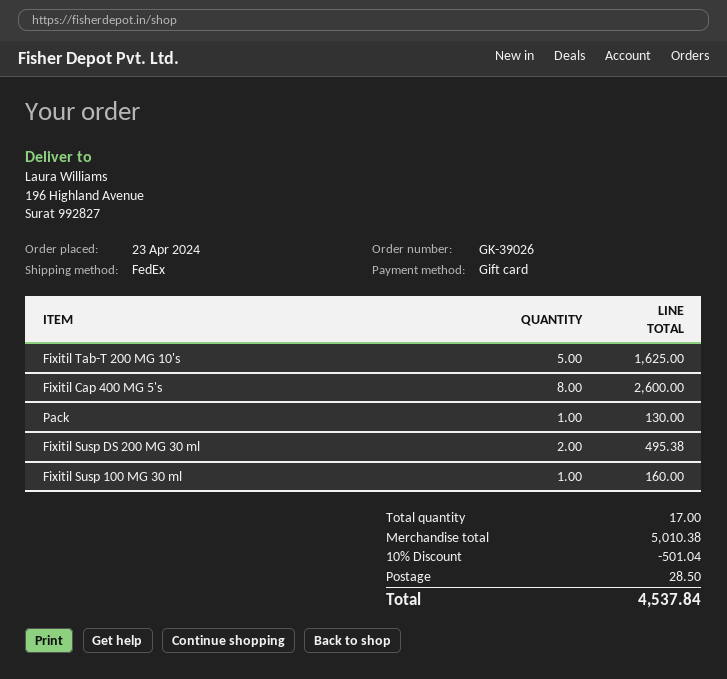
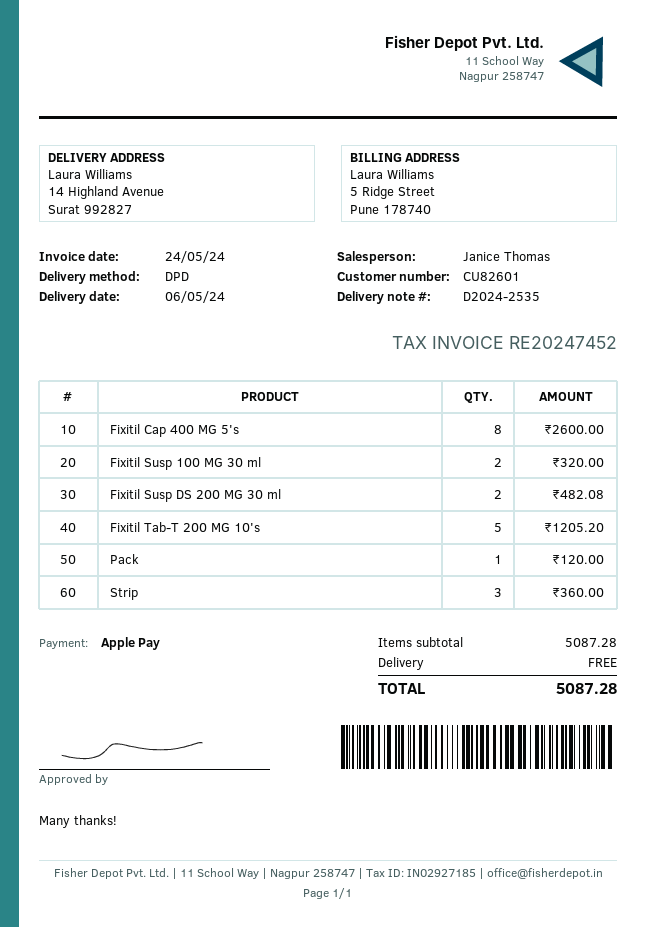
payment method: gift card -> Apple Pay
shipping method: FedEx -> DPD
ship to: 196 Highland Avenue, Surat 992827 -> 14 Highland Avenue, Surat 992827
Fixitil Tab-T 200 MG 10's: 5 for 1625.00 -> 5 for 1205.20
Pack: 1 for 130.00 -> 1 for 120.00
Fixitil Susp DS 200 MG 30 ml: 2 for 495.38 -> 2 for 482.08
Fixitil Susp 100 MG 30 ml: 1 for 160.00 -> 2 for 320.00
Strip: none -> 3 for 360.00
subtotal: 5010.38 -> 5087.28
discount: 10% = 501.04 -> none
shipping: 28.50 -> 0.00
total: 4537.84 -> 5087.28

